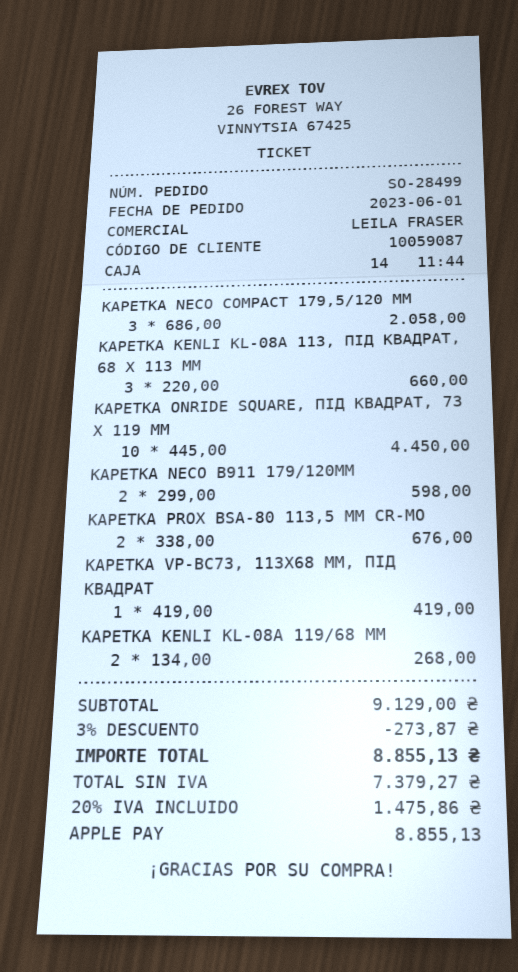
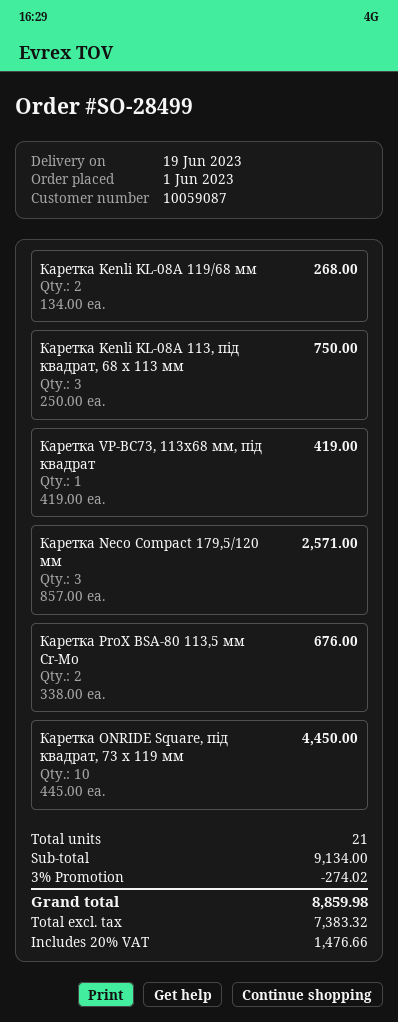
КАРЕТКА NECO COMPACT 179,5/120 ММ: 3 x 686.00 = 2058.00 -> 3 x 857.00 = 2571.00
КАРЕТКА KENLI KL-08A 113, ПІД КВАДРАТ, 68 X 113 ММ: 3 x 220.00 = 660.00 -> 3 x 250.00 = 750.00
КАРЕТКА NECO B911 179/120ММ: 2 x 299.00 = 598.00 -> none
subtotal: 9129.00 -> 9134.00
discount: 3% = 273.87 -> 3% = 274.02
net: 7379.27 -> 7383.32
tax: 20% = 1475.86 -> 20% = 1476.66
total: 8855.13 -> 8859.98

